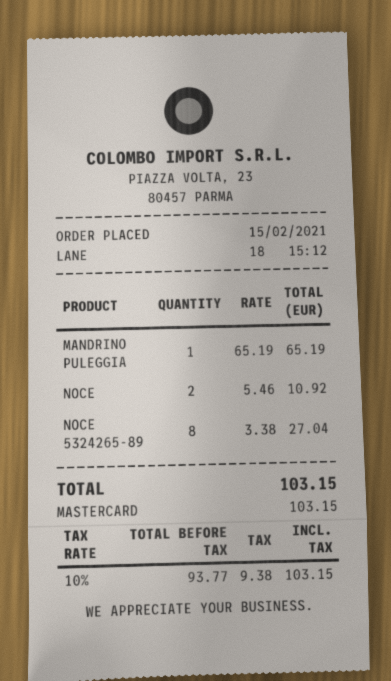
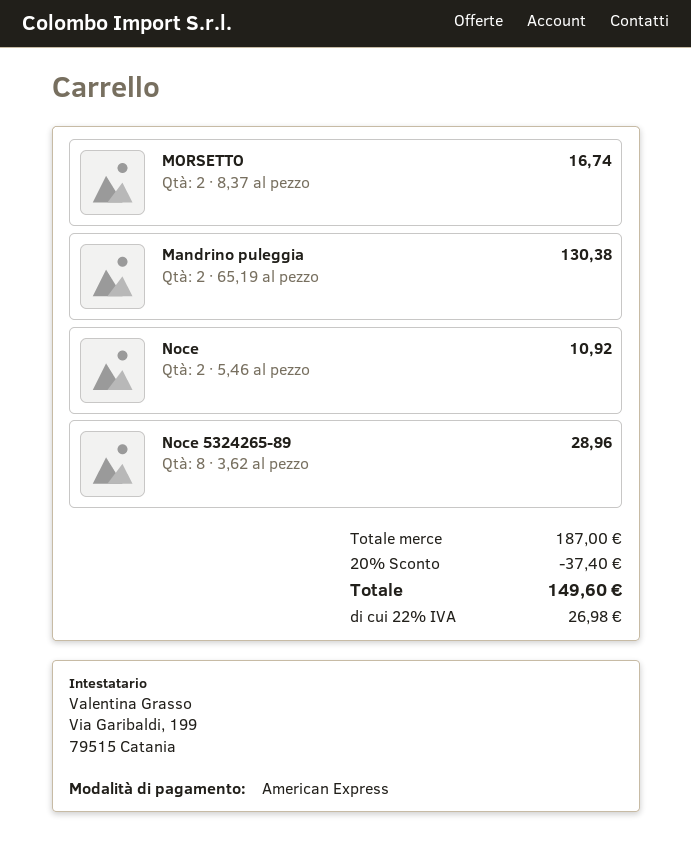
payment method: Mastercard -> American Express
MANDRINO PULEGGIA: 1 x 65.19 = 65.19 -> 2 x 65.19 = 130.38
NOCE 5324265-89: 8 x 3.38 = 27.04 -> 8 x 3.62 = 28.96
MORSETTO: none -> 2 x 8.37 = 16.74
discount: none -> 20% = 37.40
tax: 10% = 9.38 -> 22% = 26.98
total: 103.15 -> 149.60

